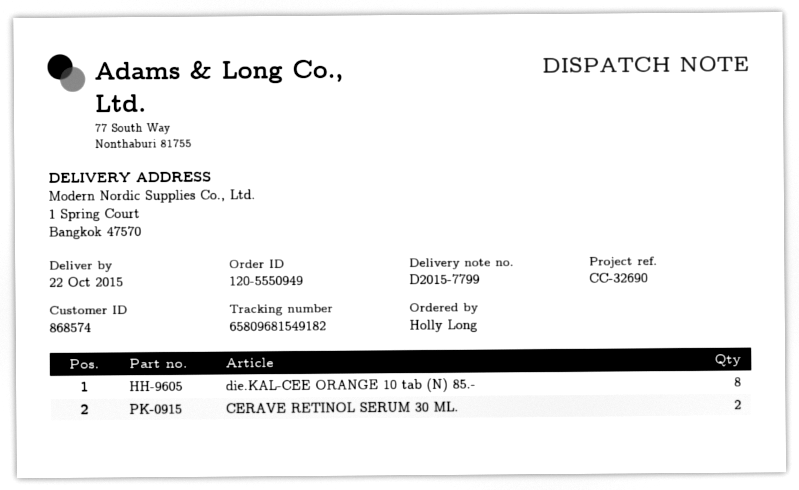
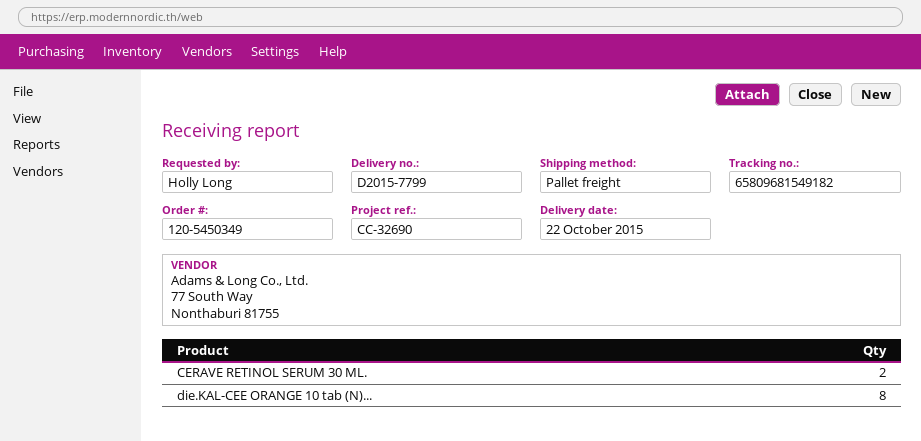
order number: 120-5550949 -> 120-5450349

